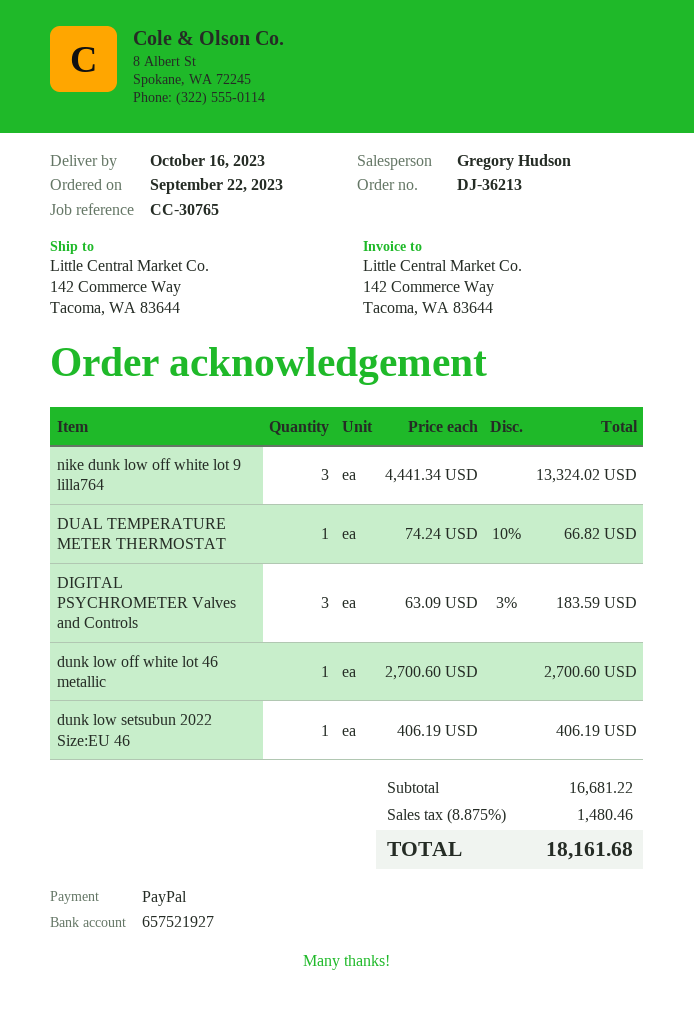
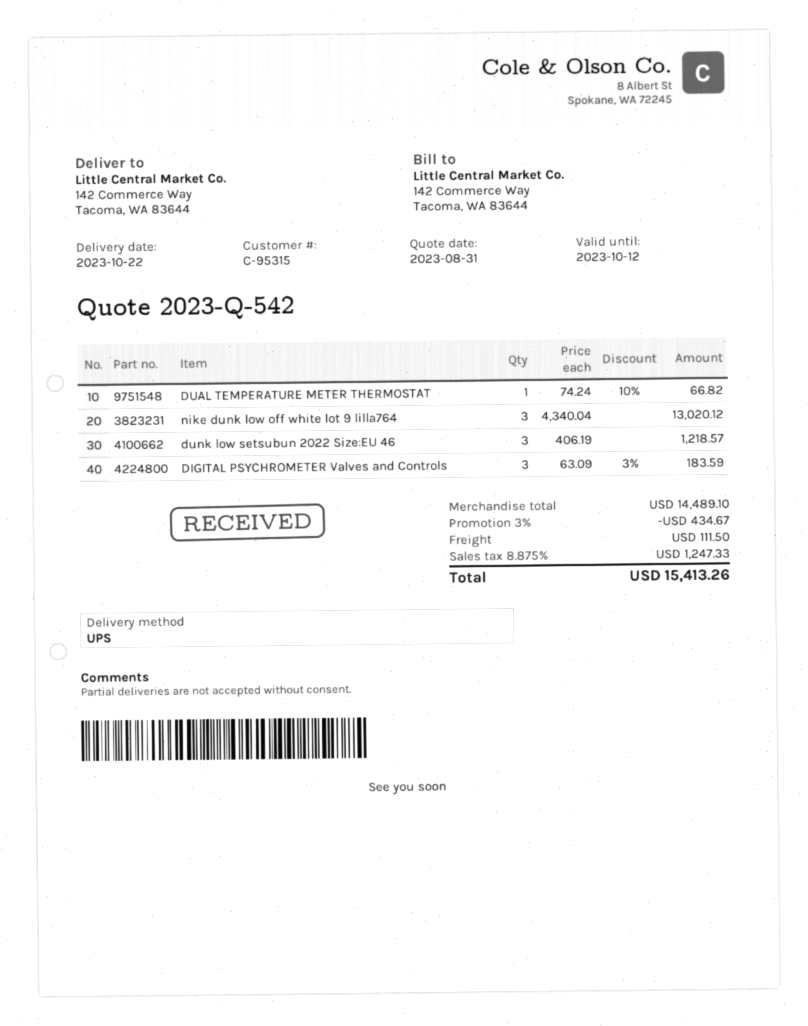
delivery date: 2023-10-16 -> 2023-10-22
nike dunk low off white lot 9 lilla764: 3 x 4441.34 = 13324.02 -> 3 x 4340.04 = 13020.12
dunk low off white lot 46 metallic: 1 x 2700.60 = 2700.60 -> none
dunk low setsubun 2022 Size:EU 46: 1 x 406.19 = 406.19 -> 3 x 406.19 = 1218.57
subtotal: 16681.22 -> 14489.10
discount: none -> 3% = 434.67
shipping: none -> 111.50
tax: 8.875% = 1480.46 -> 8.875% = 1247.33
total: 18161.68 -> 15413.26

